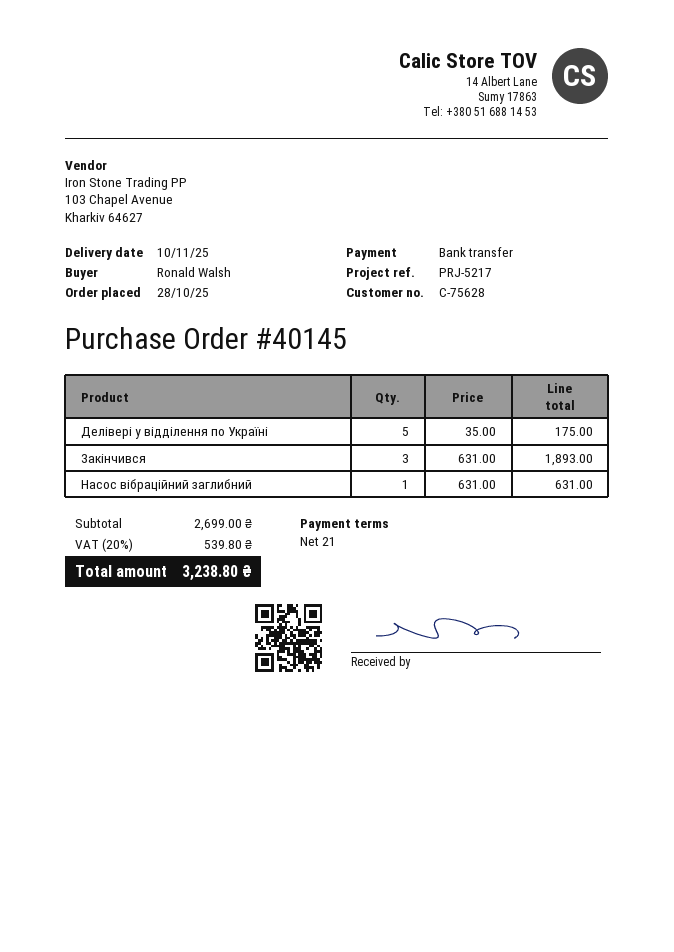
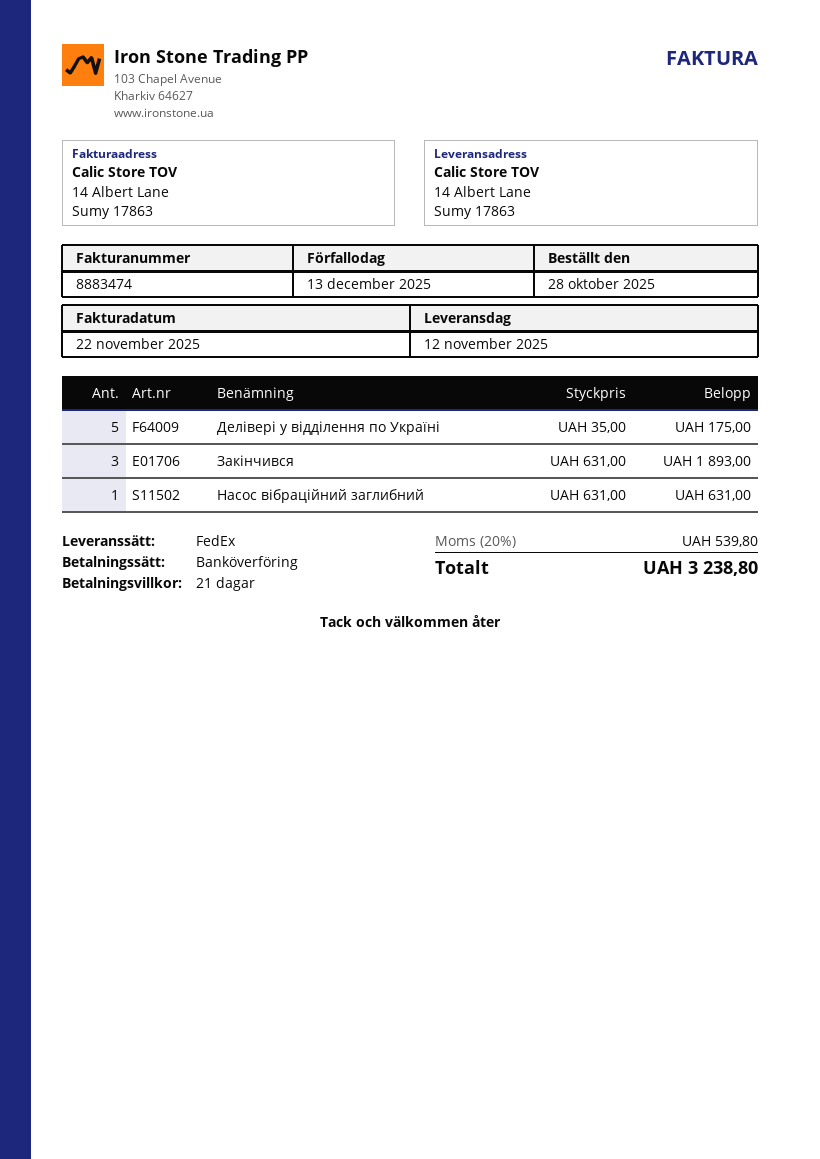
delivery date: 2025-11-10 -> 2025-11-12

